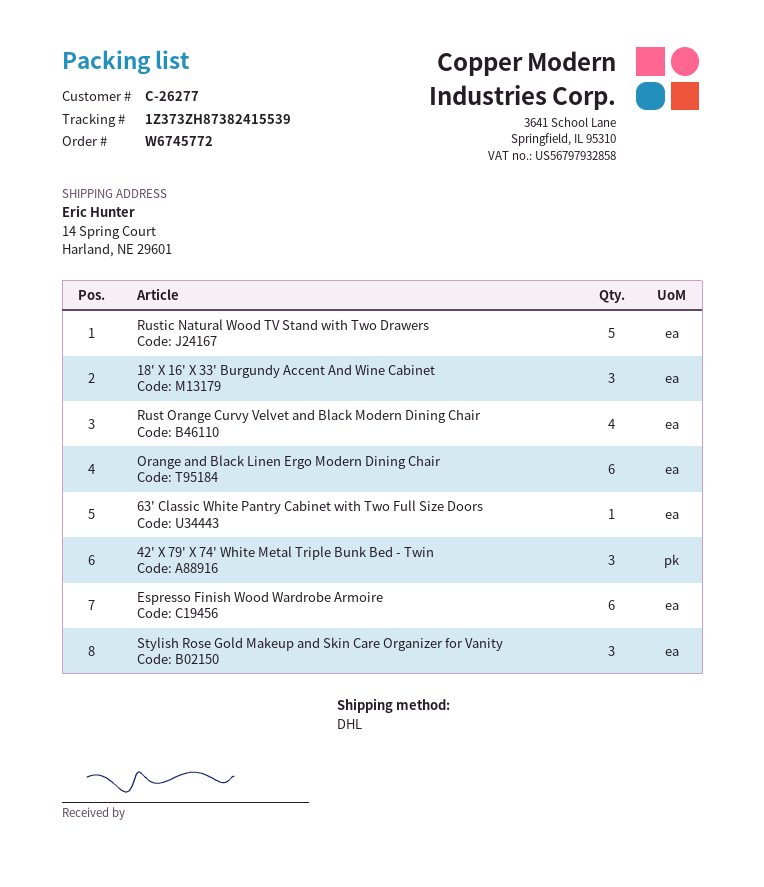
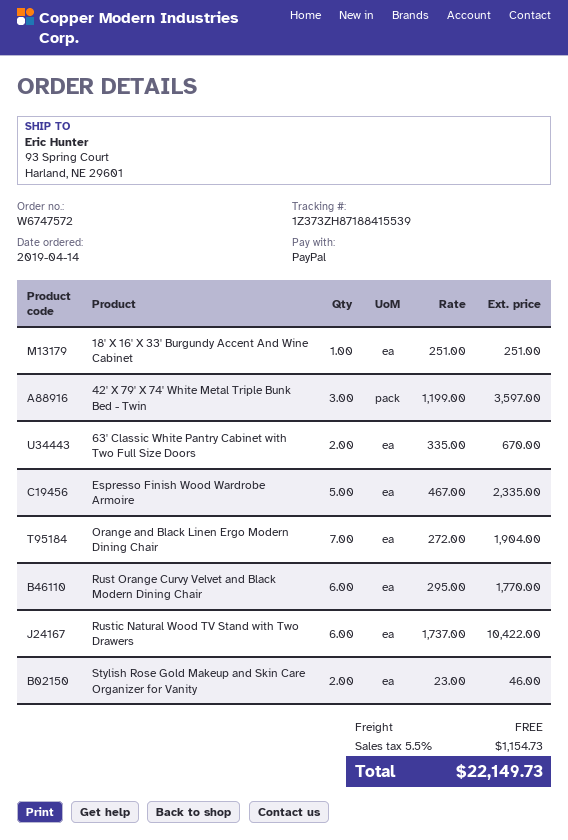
order number: W6745772 -> W6747572
tracking number: 1Z373ZH87382415539 -> 1Z373ZH87188415539
ship to: 14 Spring Court, Harland, NE 29601 -> 93 Spring Court, Harland, NE 29601
Rustic Natural Wood TV Stand with Two Drawers: 5 -> 6
18' X 16' X 33' Burgundy Accent And Wine Cabinet: 3 -> 1
Rust Orange Curvy Velvet and Black Modern Dining Chair: 4 -> 6
Orange and Black Linen Ergo Modern Dining Chair: 6 -> 7
63' Classic White Pantry Cabinet with Two Full Size Doors: 1 -> 2
Espresso Finish Wood Wardrobe Armoire: 6 -> 5
Stylish Rose Gold Makeup and Skin Care Organizer for Vanity: 3 -> 2

